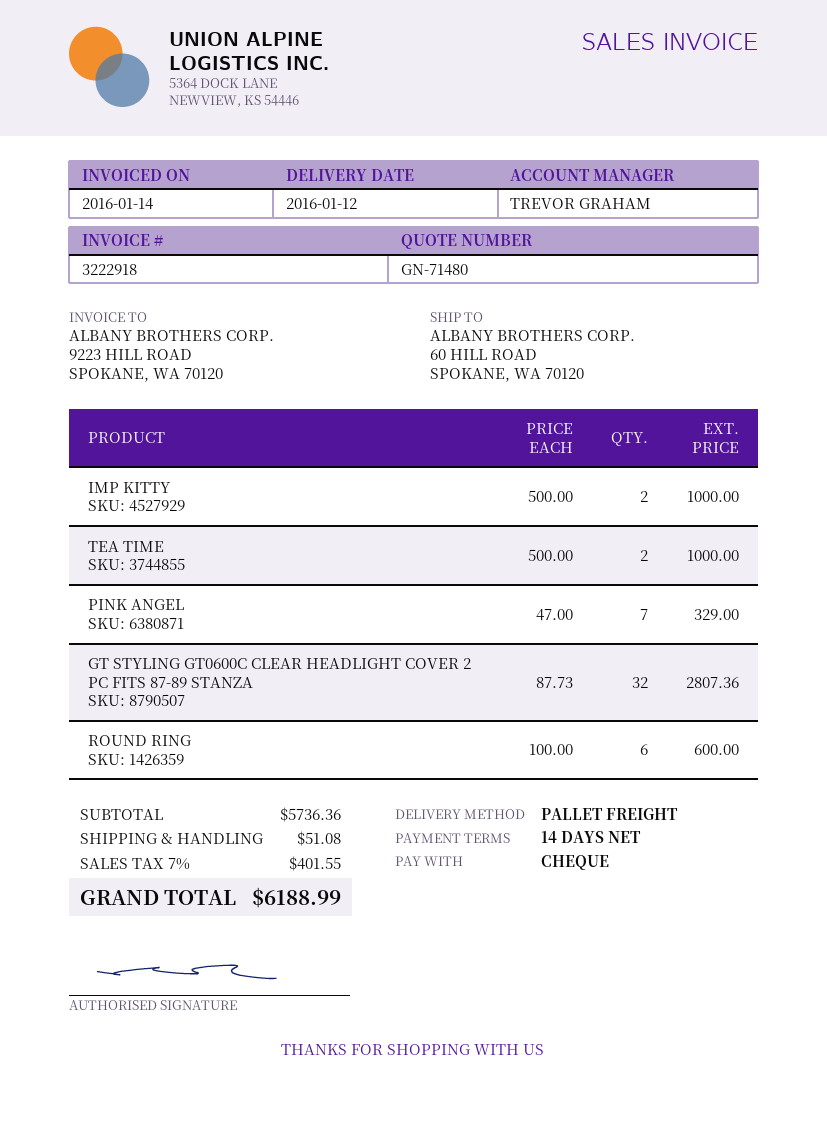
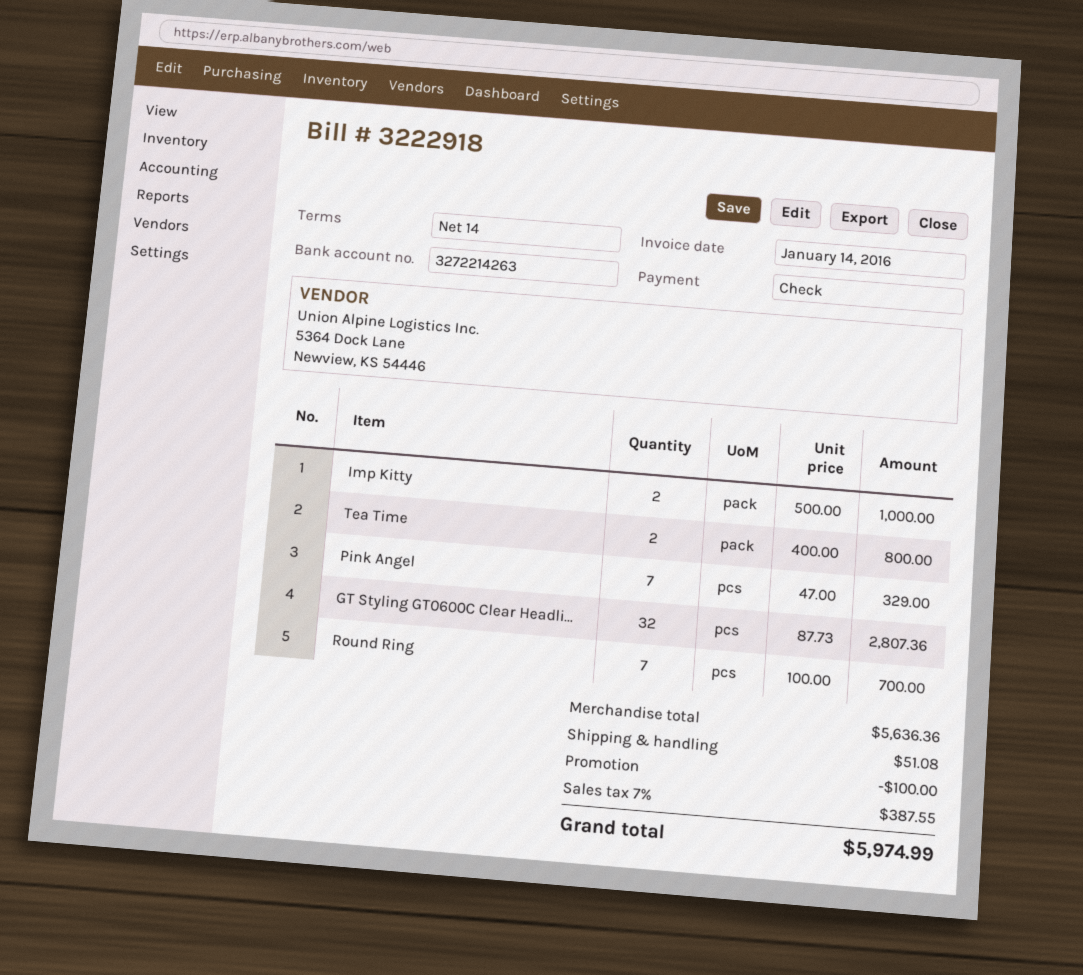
TEA TIME: 2 x 500.00 = 1000.00 -> 2 x 400.00 = 800.00
ROUND RING: 6 x 100.00 = 600.00 -> 7 x 100.00 = 700.00
subtotal: 5736.36 -> 5636.36
discount: none -> 100.00
tax: 7% = 401.55 -> 7% = 387.55
total: 6188.99 -> 5974.99

